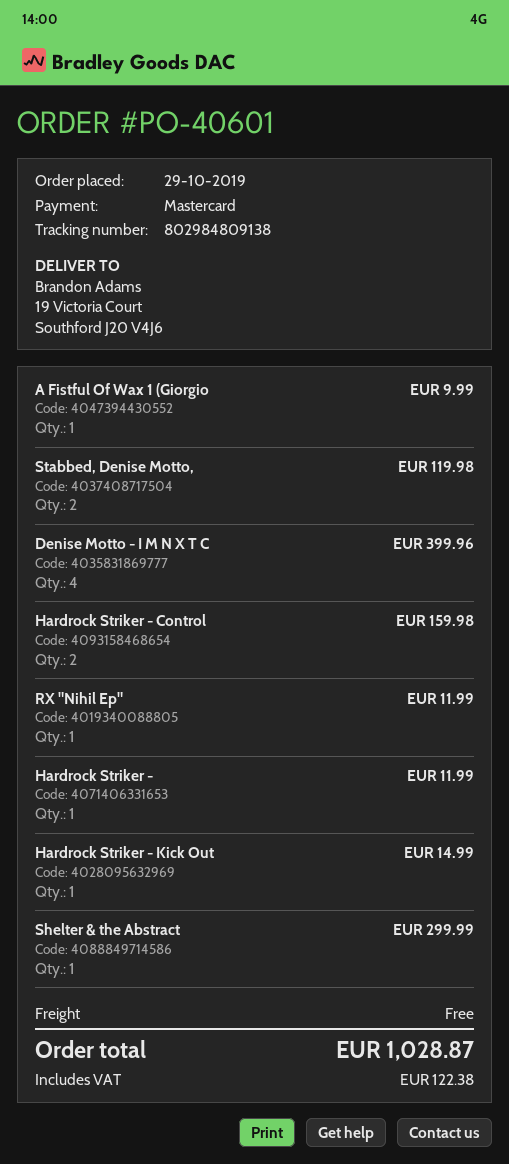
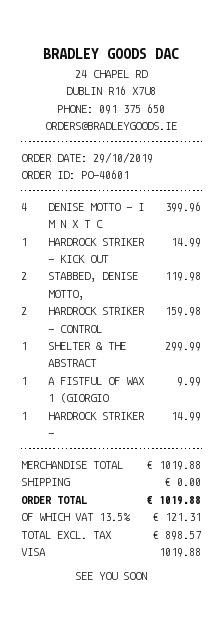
payment method: Mastercard -> Visa
RX "Nihil Ep": 1 for 11.99 -> none
Hardrock Striker -: 1 for 11.99 -> 1 for 14.99
tax: 122.38 -> 121.31
total: 1028.87 -> 1019.88

